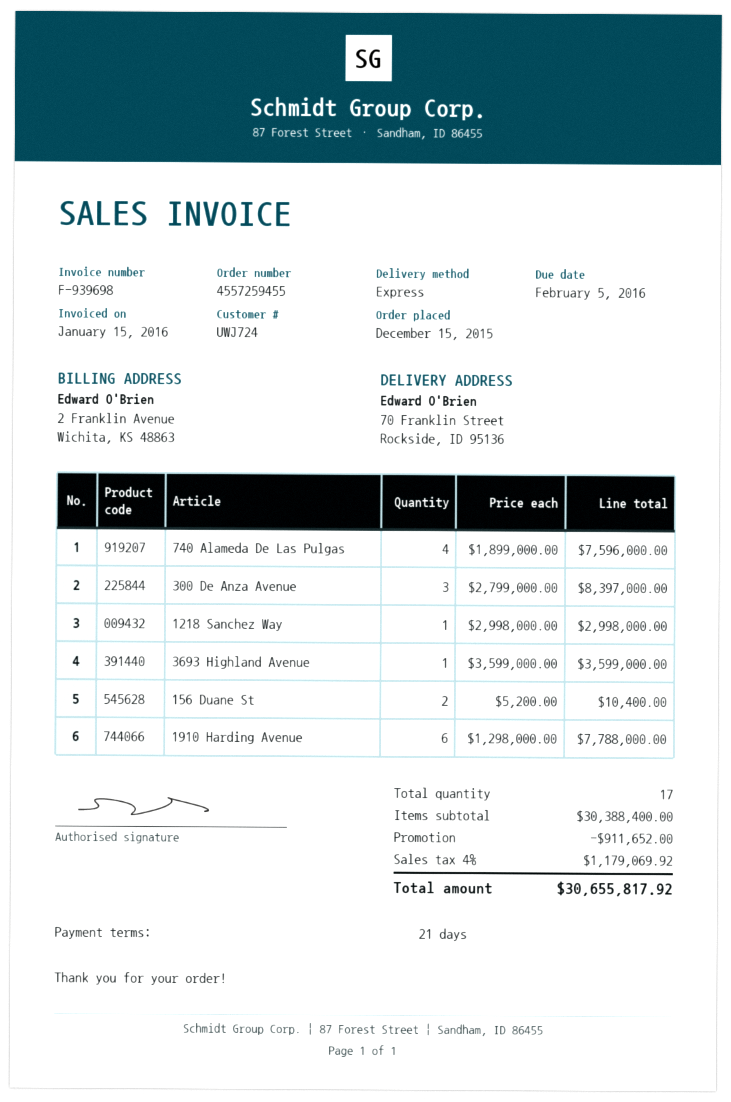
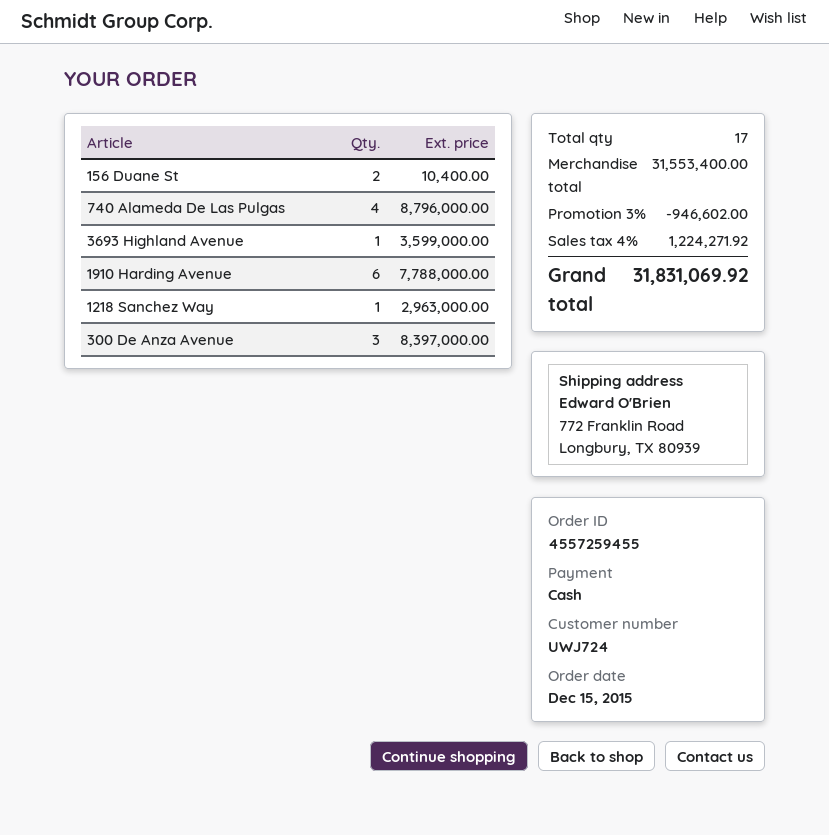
ship to: 70 Franklin Street, Rockside, ID 95136 -> 772 Franklin Road, Longbury, TX 80939
740 Alameda De Las Pulgas: 4 for 7596000.00 -> 4 for 8796000.00
1218 Sanchez Way: 1 for 2998000.00 -> 1 for 2963000.00
subtotal: 30388400.00 -> 31553400.00
discount: 911652.00 -> 946602.00
tax: 4% = 1179069.92 -> 4% = 1224271.92
total: 30655817.92 -> 31831069.92

